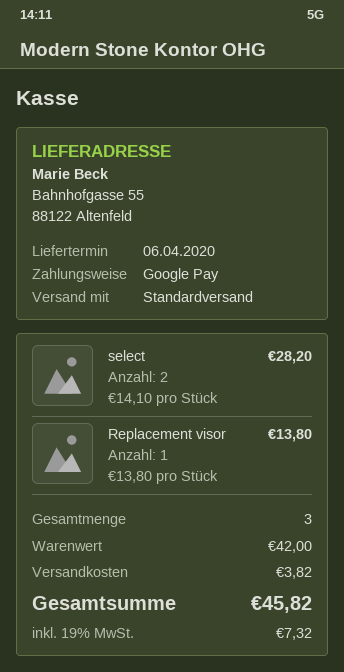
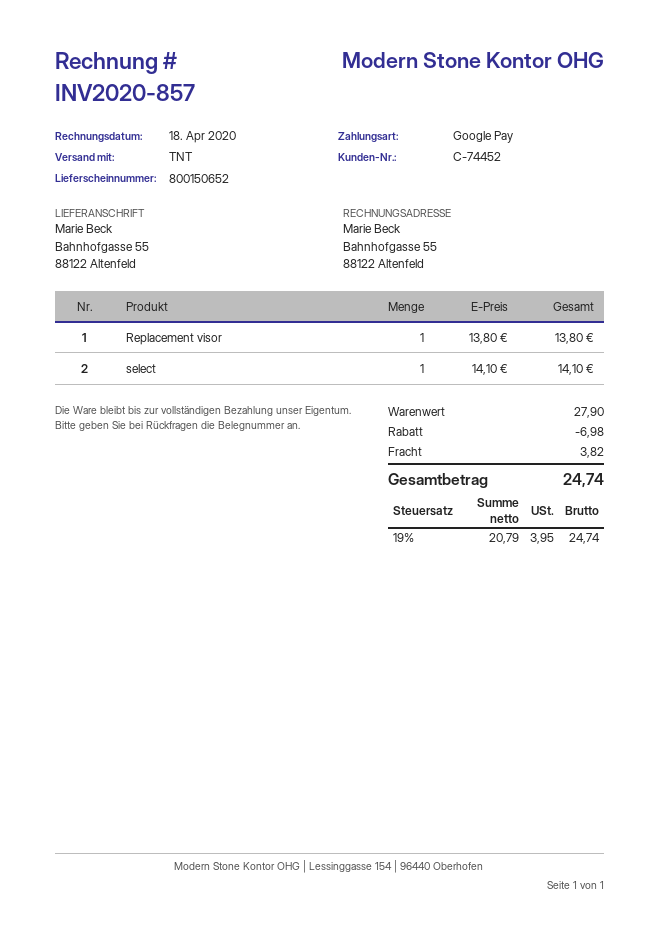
shipping method: standard -> TNT
select: 2 x 14.10 = 28.20 -> 1 x 14.10 = 14.10
subtotal: 42.00 -> 27.90
discount: none -> 6.98
tax: 19% = 7.32 -> 19% = 3.95
total: 45.82 -> 24.74

